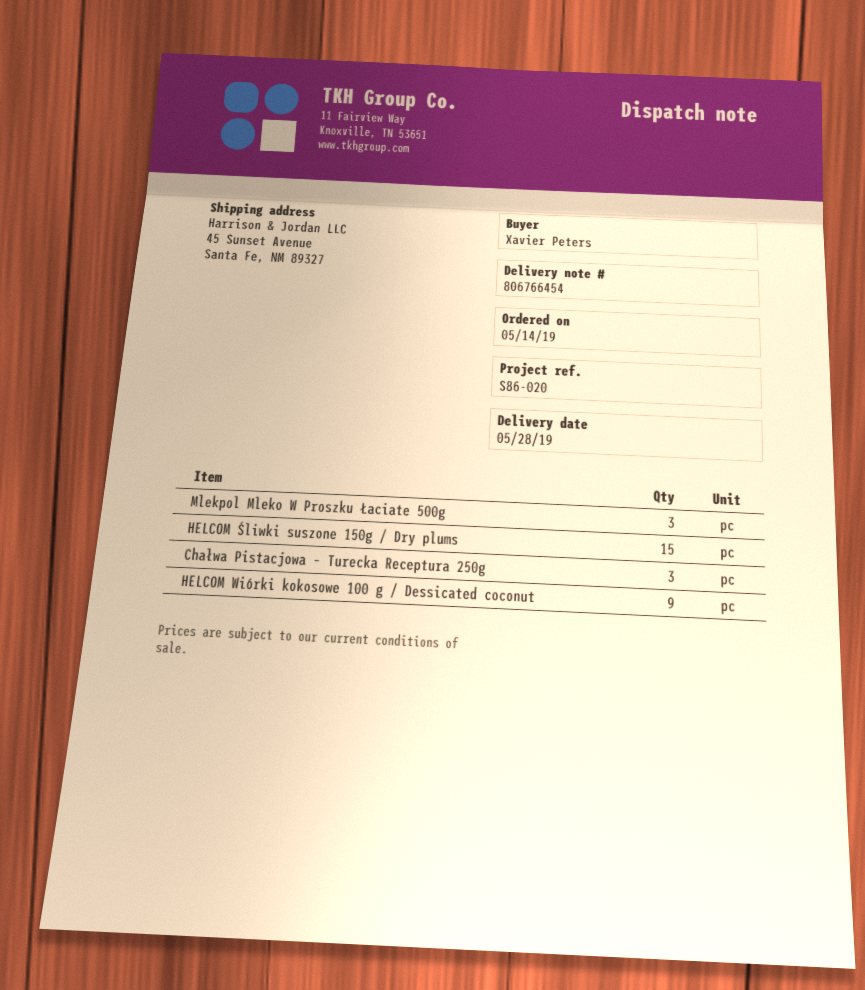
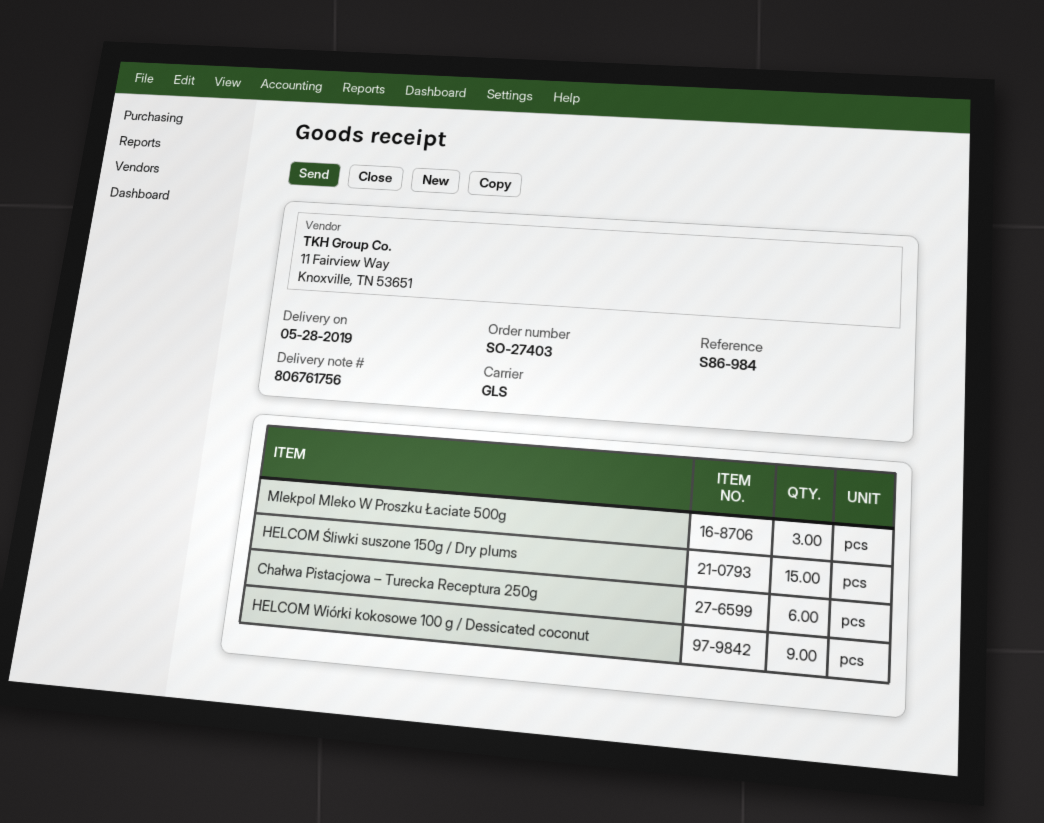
delivery note number: 806766454 -> 806761756
reference: S86-020 -> S86-984
Chałwa Pistacjowa – Turecka Receptura 250g: 3 -> 6

